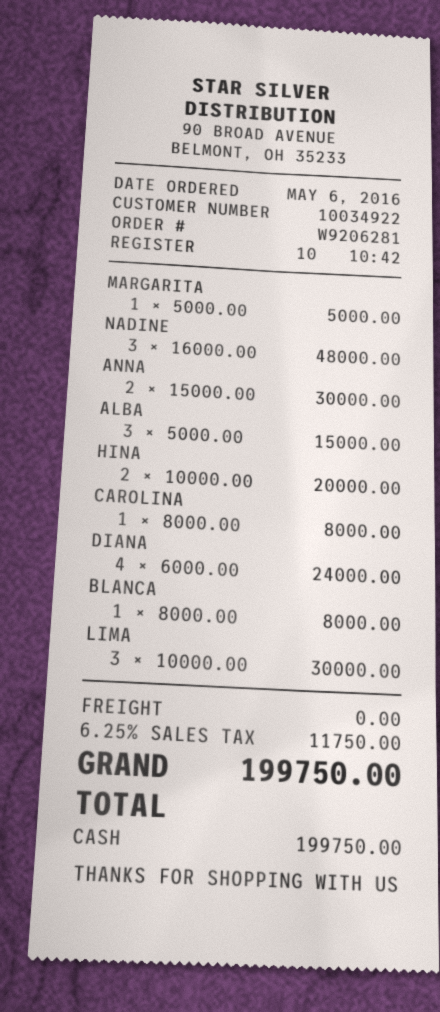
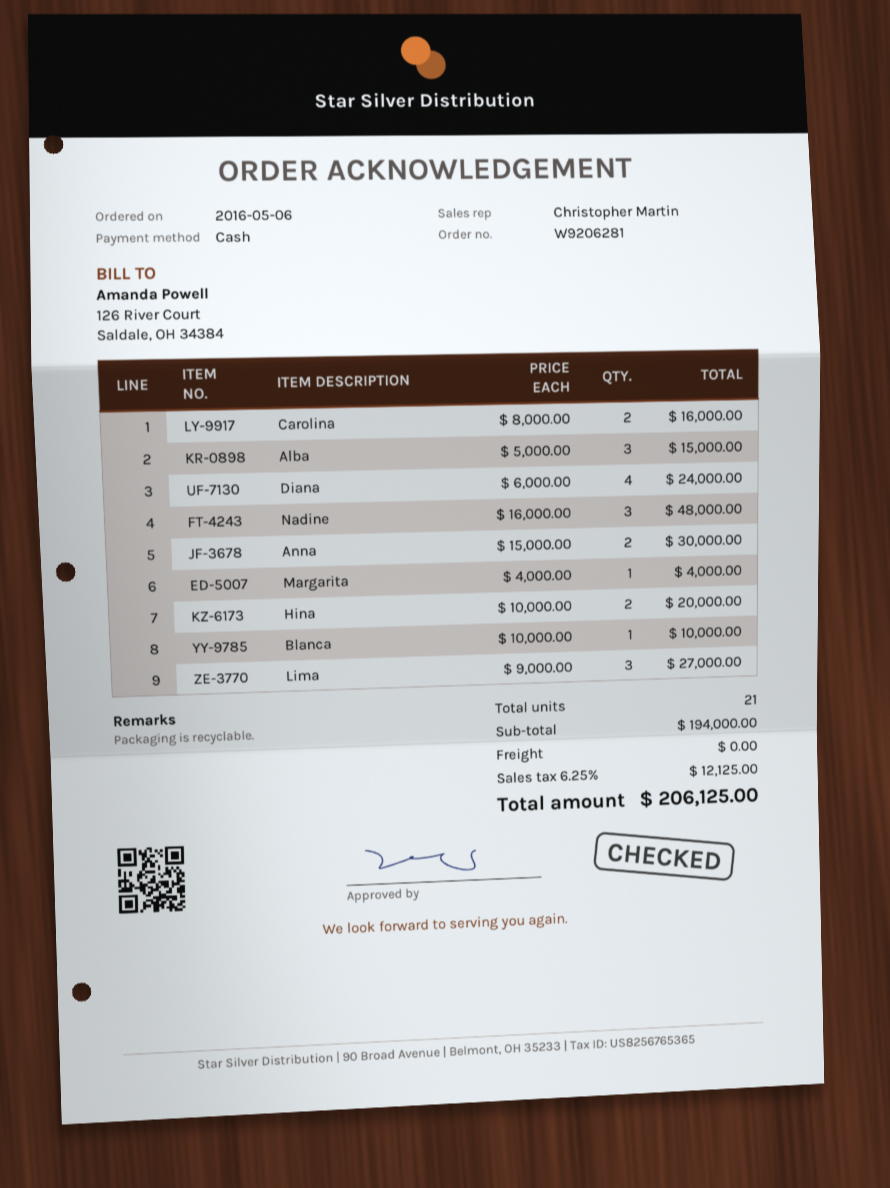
MARGARITA: 1 x 5000.00 = 5000.00 -> 1 x 4000.00 = 4000.00
CAROLINA: 1 x 8000.00 = 8000.00 -> 2 x 8000.00 = 16000.00
BLANCA: 1 x 8000.00 = 8000.00 -> 1 x 10000.00 = 10000.00
LIMA: 3 x 10000.00 = 30000.00 -> 3 x 9000.00 = 27000.00
tax: 6.25% = 11750.00 -> 6.25% = 12125.00
total: 199750.00 -> 206125.00

